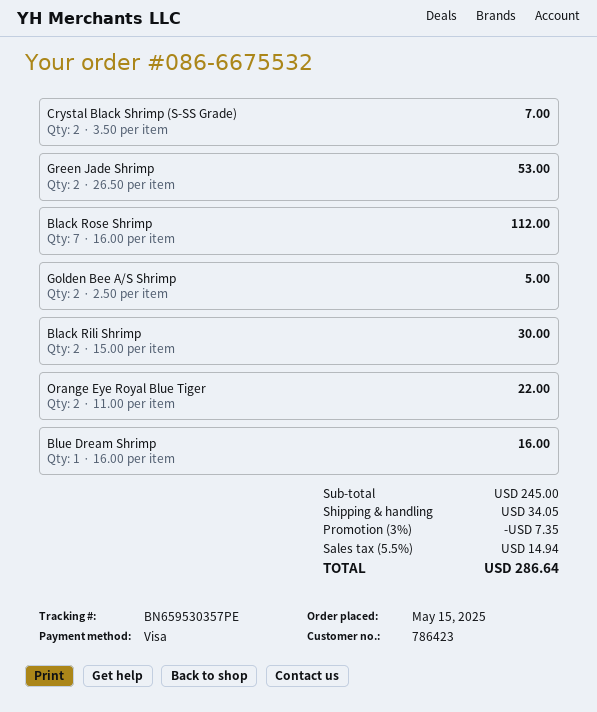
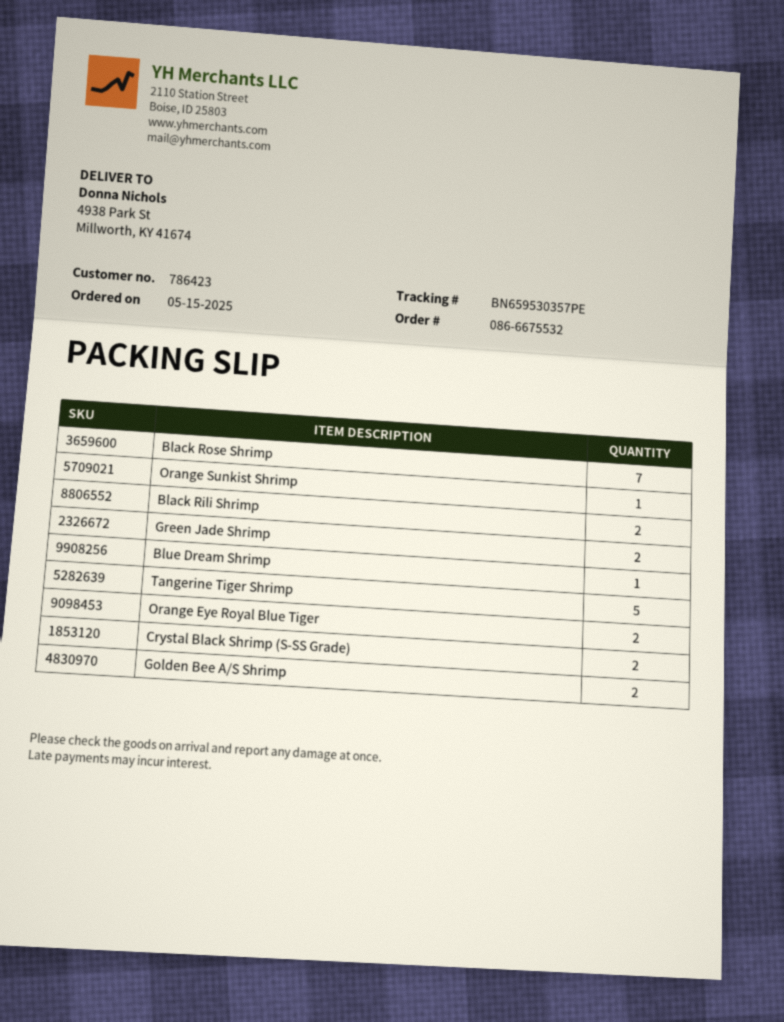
Orange Sunkist Shrimp: none -> 1
Tangerine Tiger Shrimp: none -> 5

